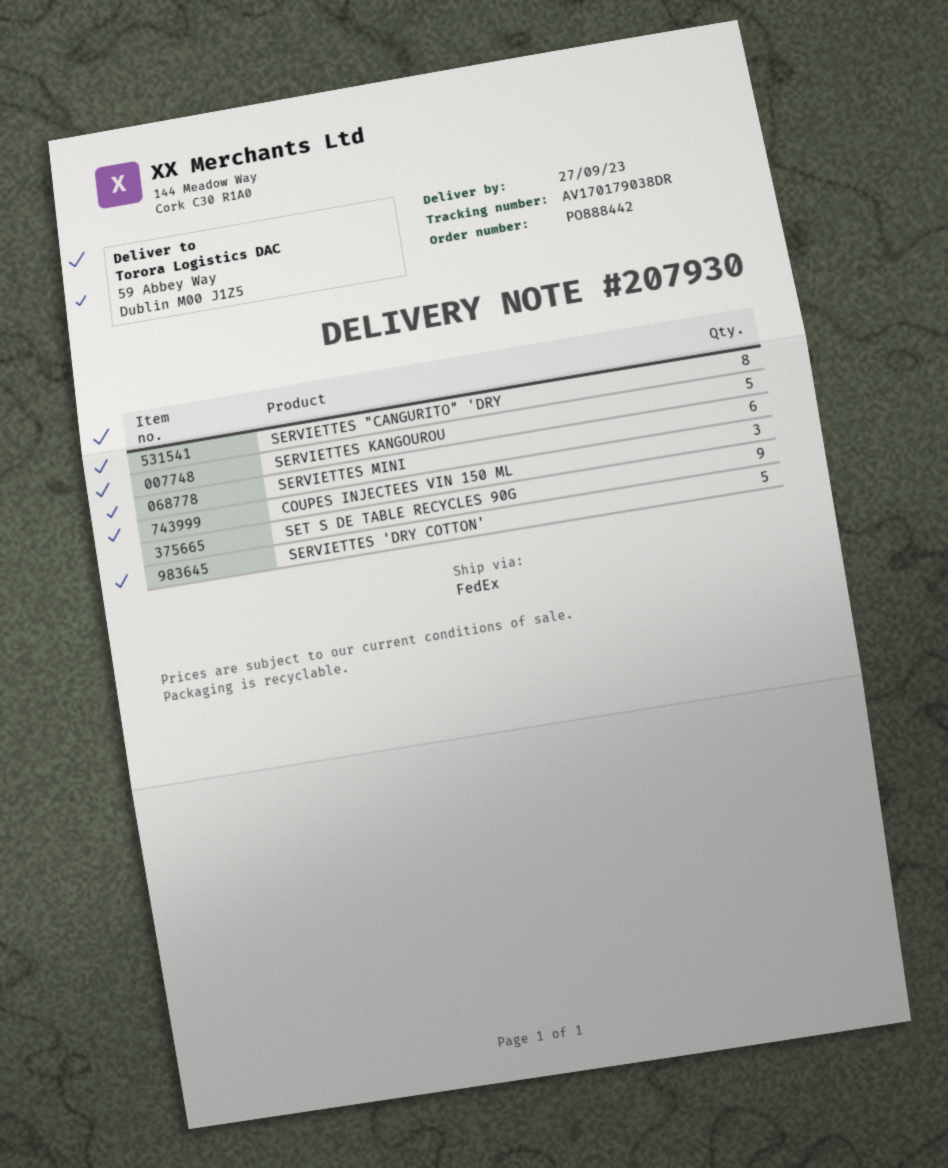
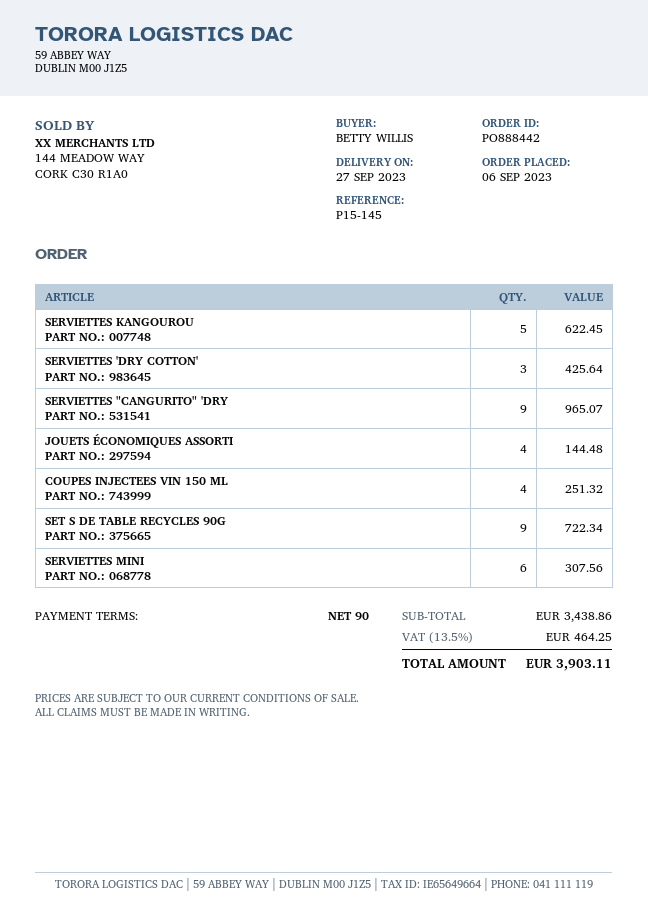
SERVIETTES "CANGURITO" 'DRY: 8 -> 9
COUPES INJECTEES VIN 150 ML: 3 -> 4
SERVIETTES 'DRY COTTON': 5 -> 3
JOUETS ÉCONOMIQUES ASSORTI: none -> 4

